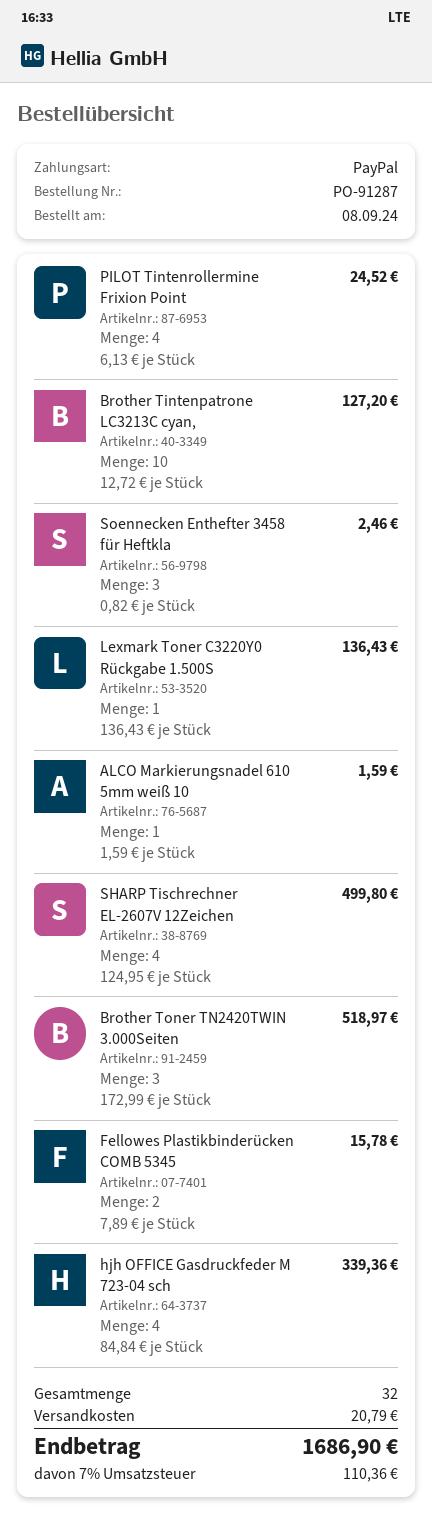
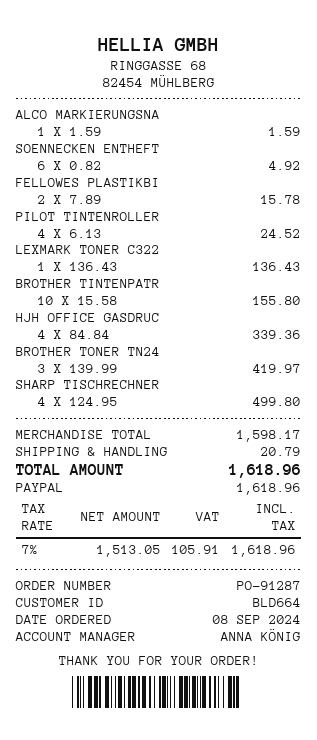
Brother Tintenpatrone LC3213C cyan,: 10 x 12.72 = 127.20 -> 10 x 15.58 = 155.80
Soennecken Enthefter 3458 für Heftkla: 3 x 0.82 = 2.46 -> 6 x 0.82 = 4.92
Brother Toner TN2420TWIN 3.000Seiten: 3 x 172.99 = 518.97 -> 3 x 139.99 = 419.97
tax: 7% = 110.36 -> 7% = 105.91
total: 1686.90 -> 1618.96

